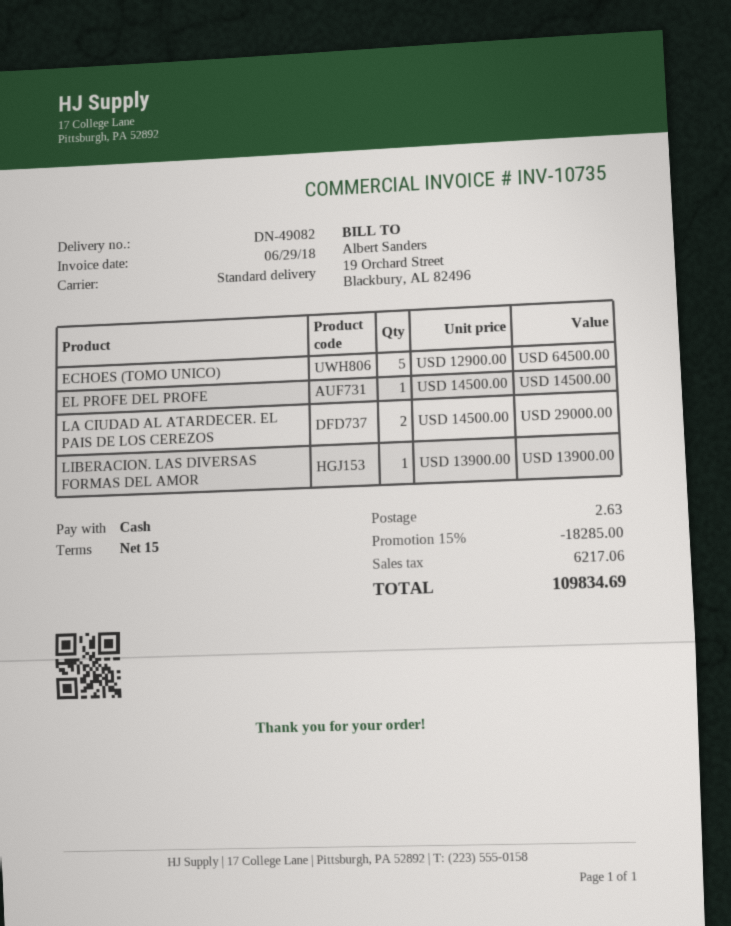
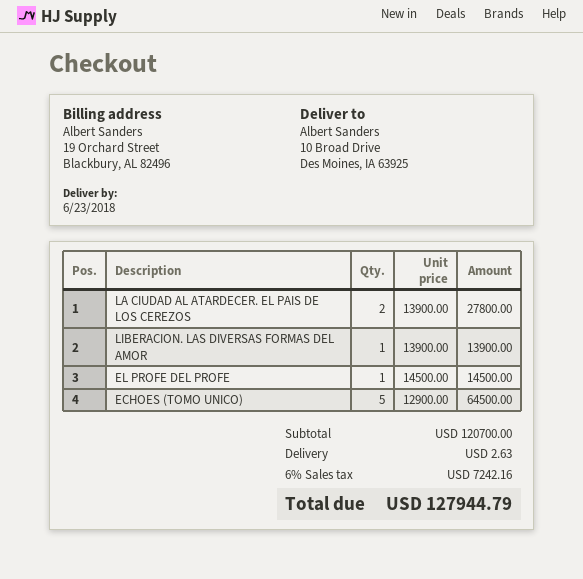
LA CIUDAD AL ATARDECER. EL PAIS DE LOS CEREZOS: 2 x 14500.00 = 29000.00 -> 2 x 13900.00 = 27800.00
discount: 15% = 18285.00 -> none
tax: 6217.06 -> 7242.16
total: 109834.69 -> 127944.79

